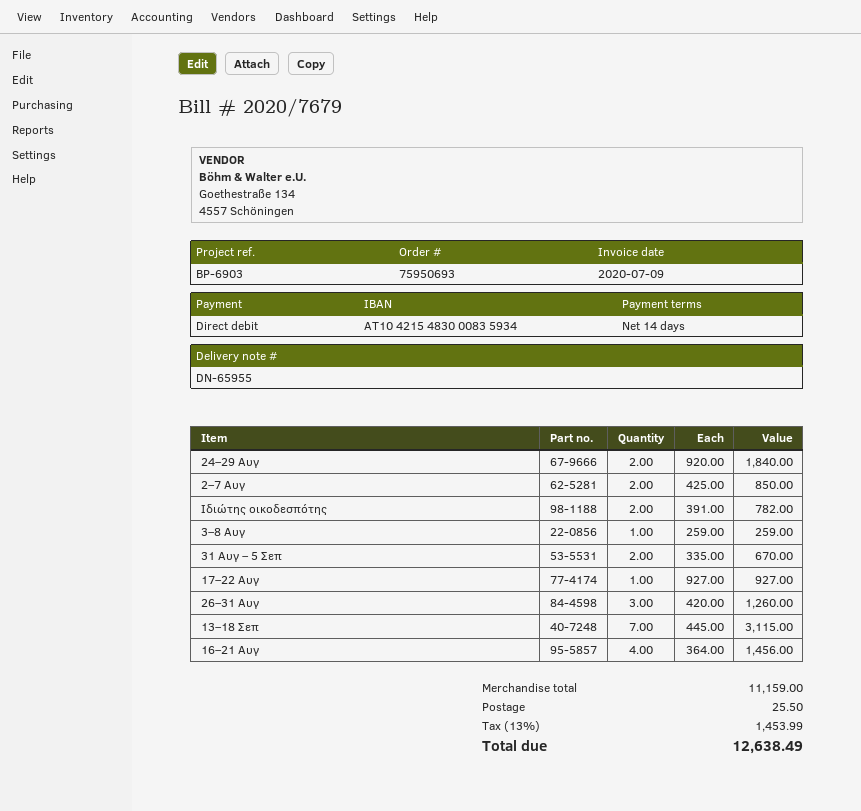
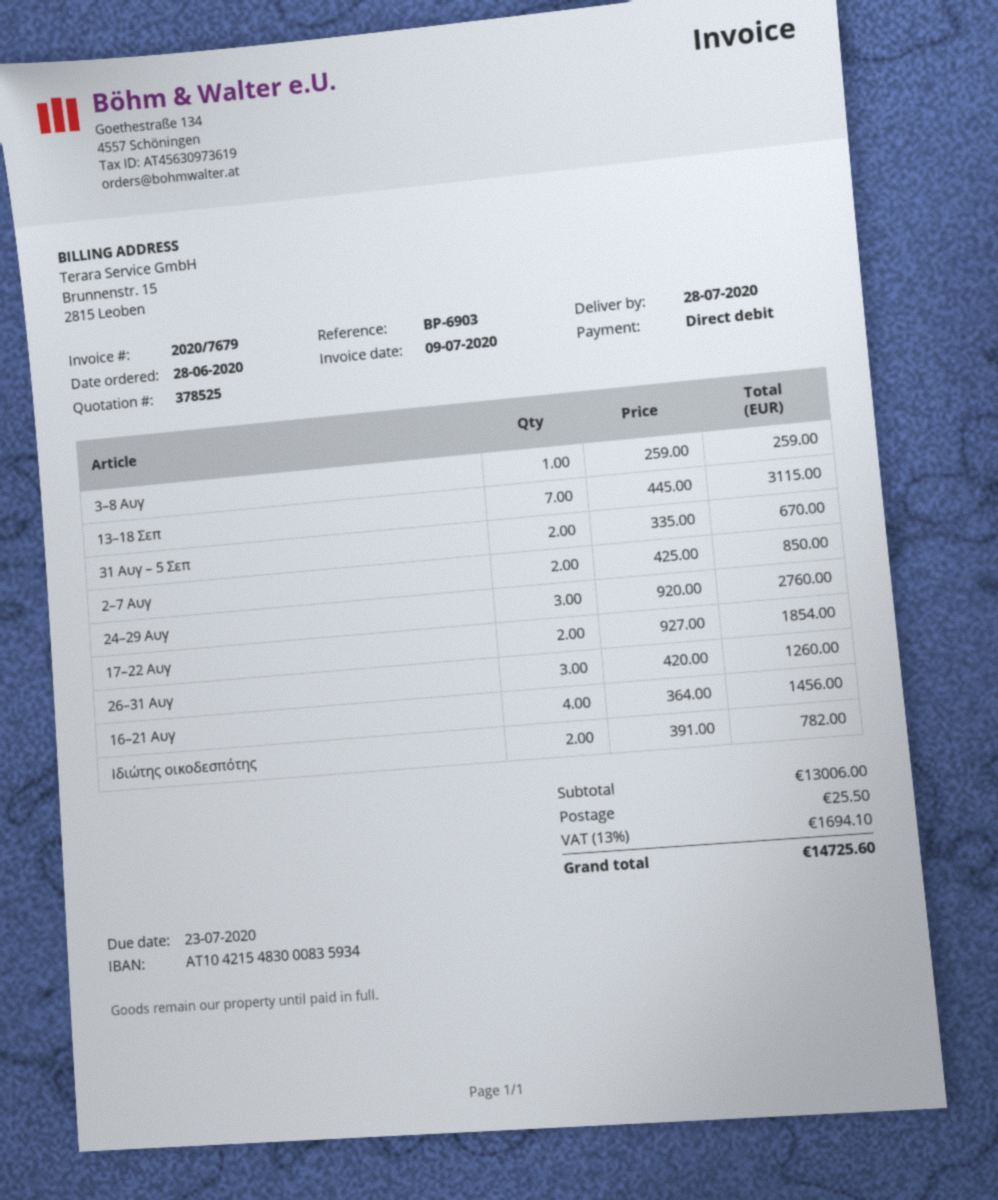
24–29 Αυγ: 2 x 920.00 = 1840.00 -> 3 x 920.00 = 2760.00
17–22 Αυγ: 1 x 927.00 = 927.00 -> 2 x 927.00 = 1854.00
subtotal: 11159.00 -> 13006.00
tax: 13% = 1453.99 -> 13% = 1694.10
total: 12638.49 -> 14725.60

